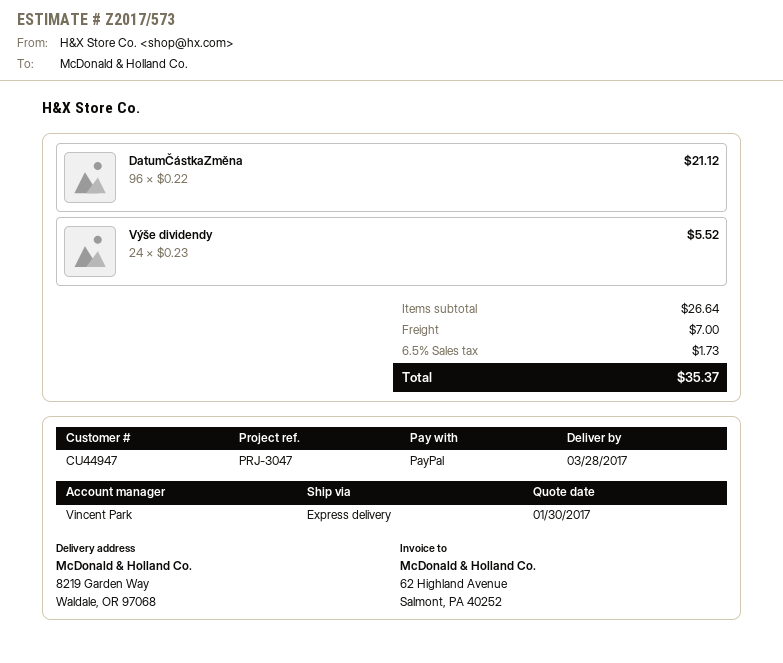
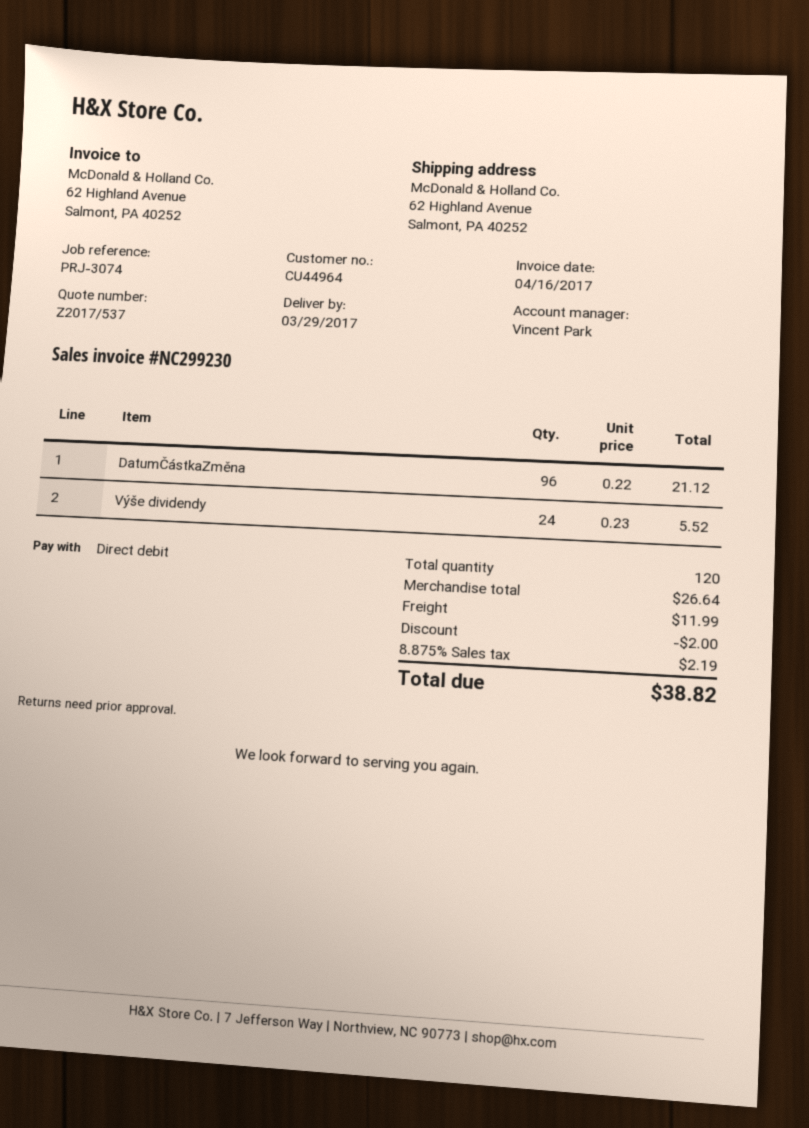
quote number: Z2017/573 -> Z2017/537
delivery date: 2017-03-28 -> 2017-03-29
customer number: CU44947 -> CU44964
reference: PRJ-3047 -> PRJ-3074
payment method: PayPal -> direct debit
ship to: 8219 Garden Way, Waldale, OR 97068 -> 62 Highland Avenue, Salmont, PA 40252
discount: none -> 2.00
shipping: 7.00 -> 11.99
tax: 6.5% = 1.73 -> 8.875% = 2.19
total: 35.37 -> 38.82

